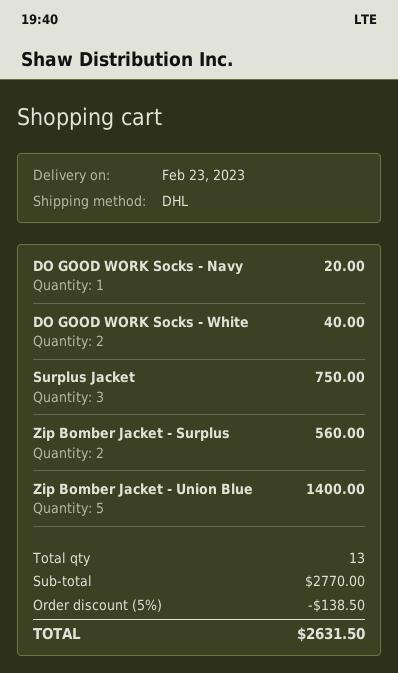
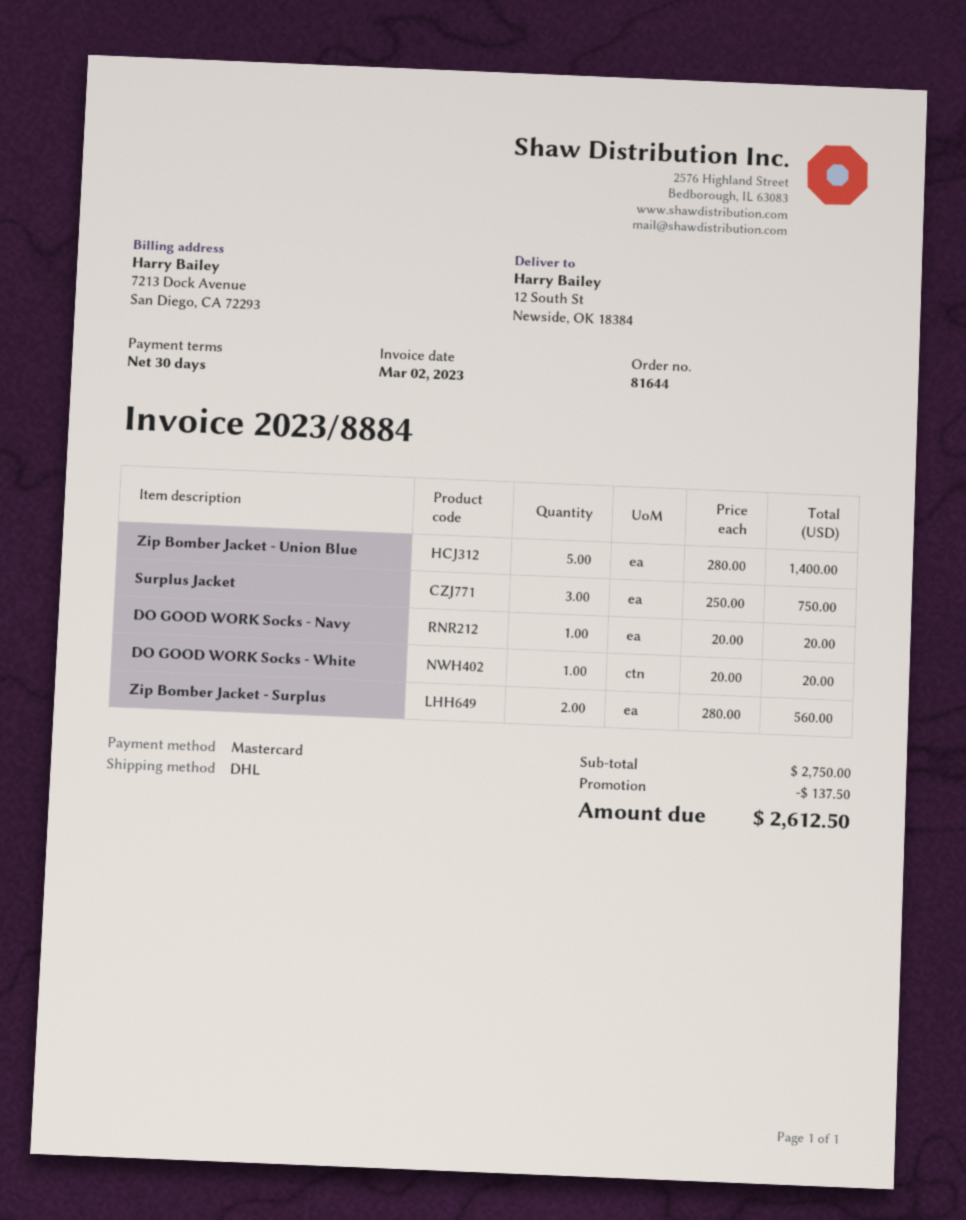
DO GOOD WORK Socks - White: 2 for 40.00 -> 1 for 20.00
subtotal: 2770.00 -> 2750.00
discount: 138.50 -> 137.50
total: 2631.50 -> 2612.50

